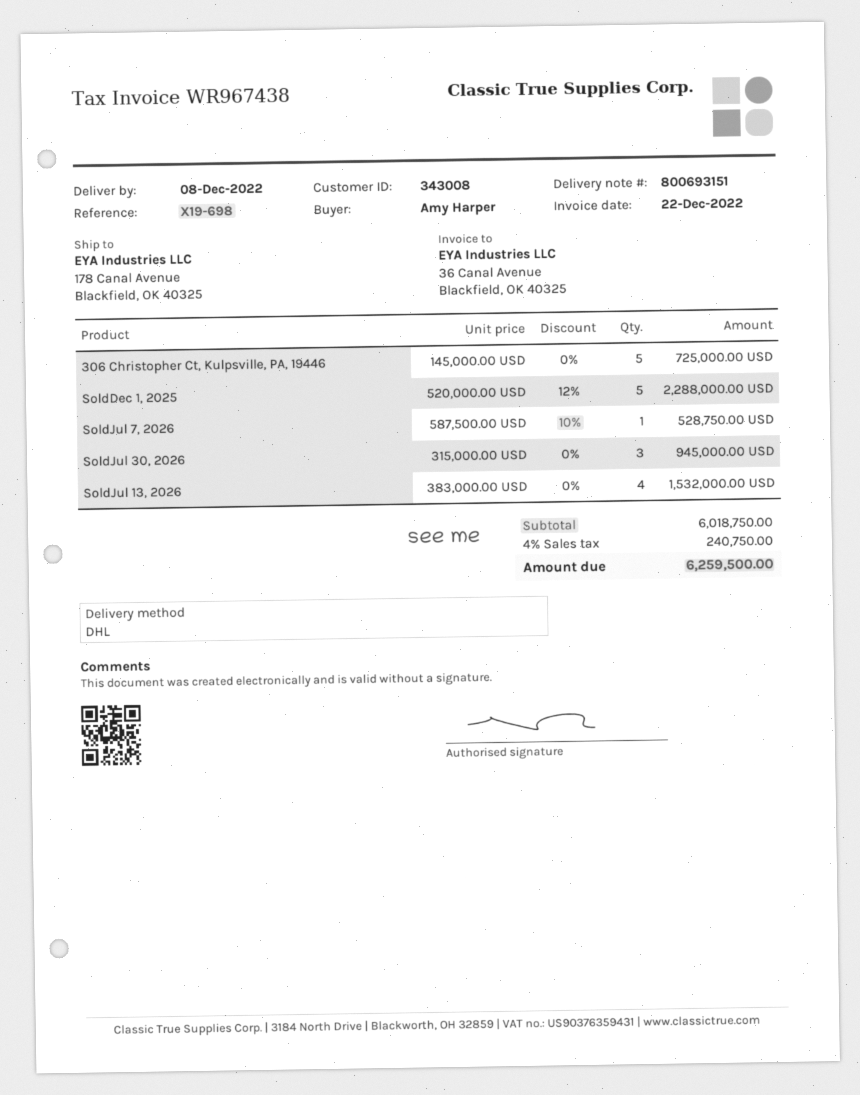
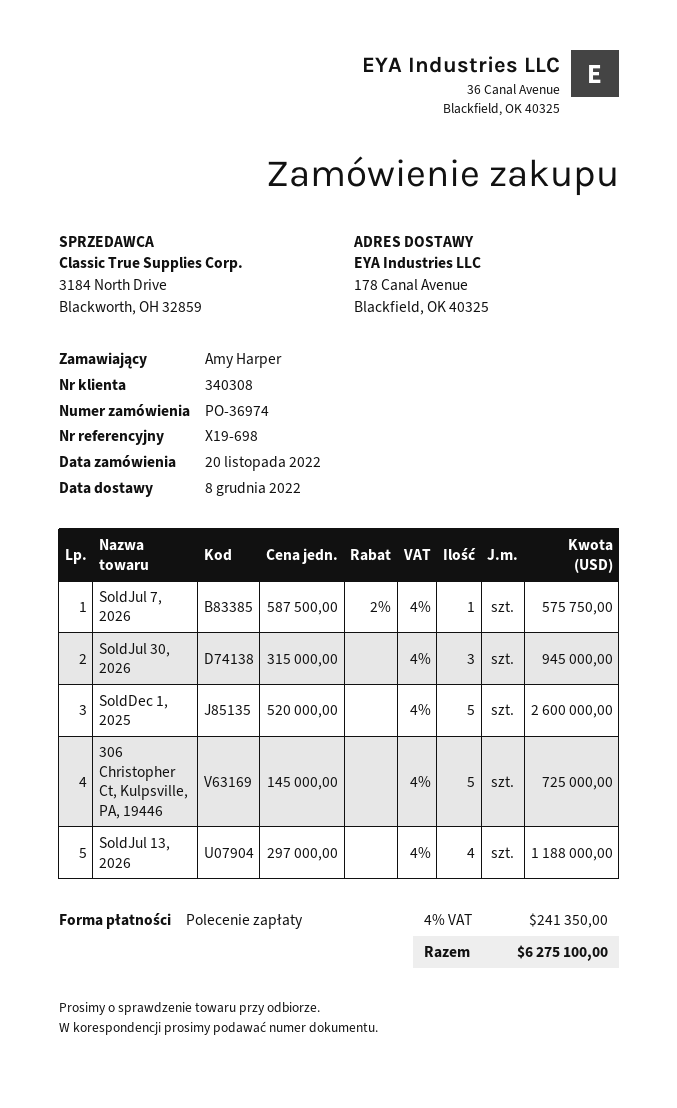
customer number: 343008 -> 340308
SoldDec 1, 2025: 5 x 520000.00 - 12% = 2288000.00 -> 5 x 520000.00 = 2600000.00
SoldJul 7, 2026: 1 x 587500.00 - 10% = 528750.00 -> 1 x 587500.00 - 2% = 575750.00
SoldJul 13, 2026: 4 x 383000.00 = 1532000.00 -> 4 x 297000.00 = 1188000.00
tax: 4% = 240750.00 -> 4% = 241350.00
total: 6259500.00 -> 6275100.00

